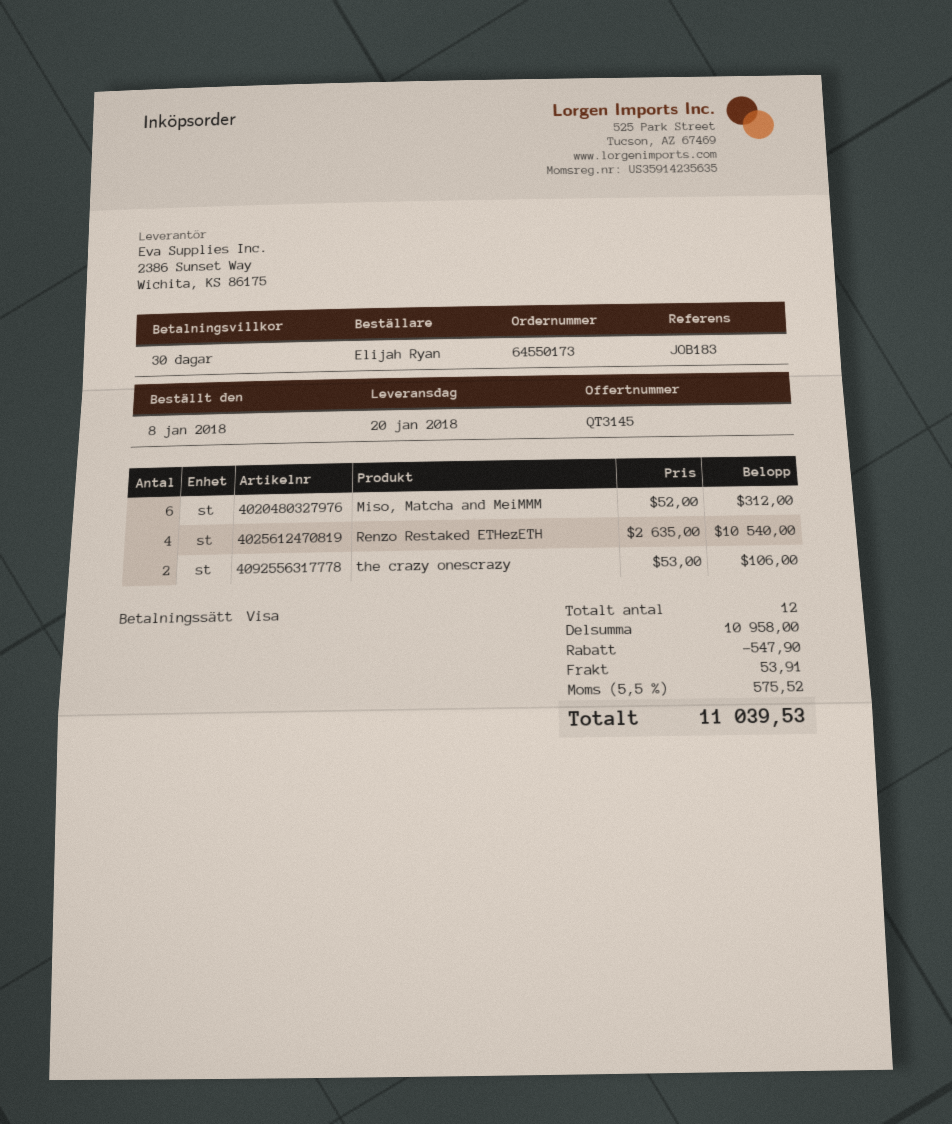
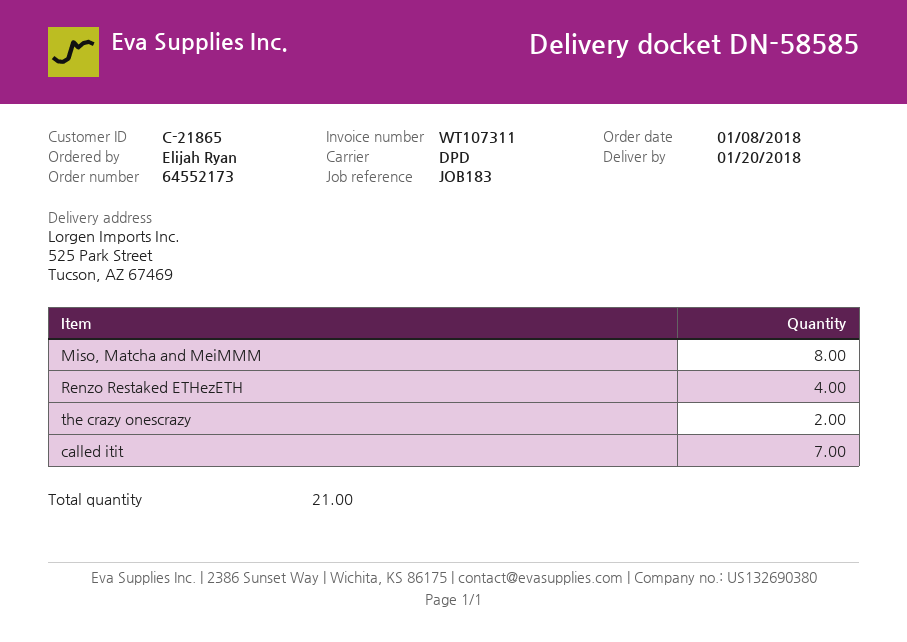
order number: 64550173 -> 64552173
Miso, Matcha and MeiMMM: 6 -> 8
called itit: none -> 7
total quantity: 12 -> 21

